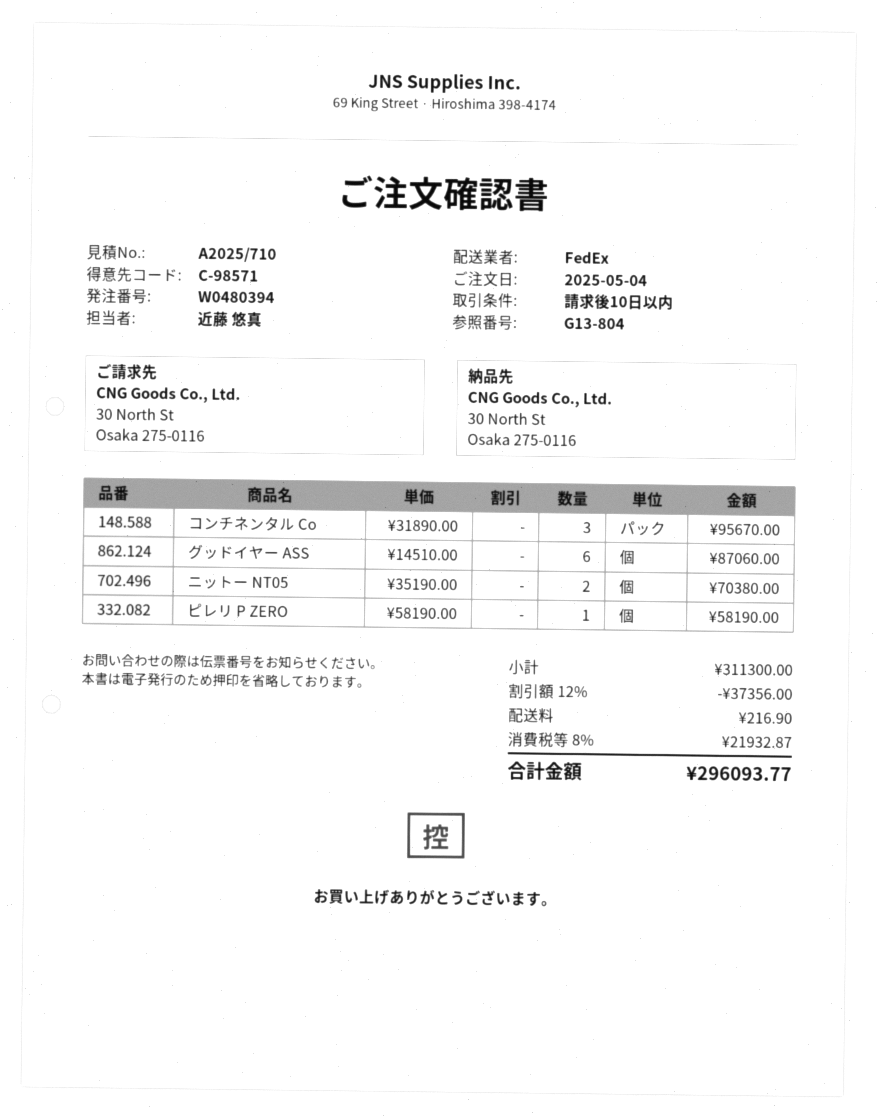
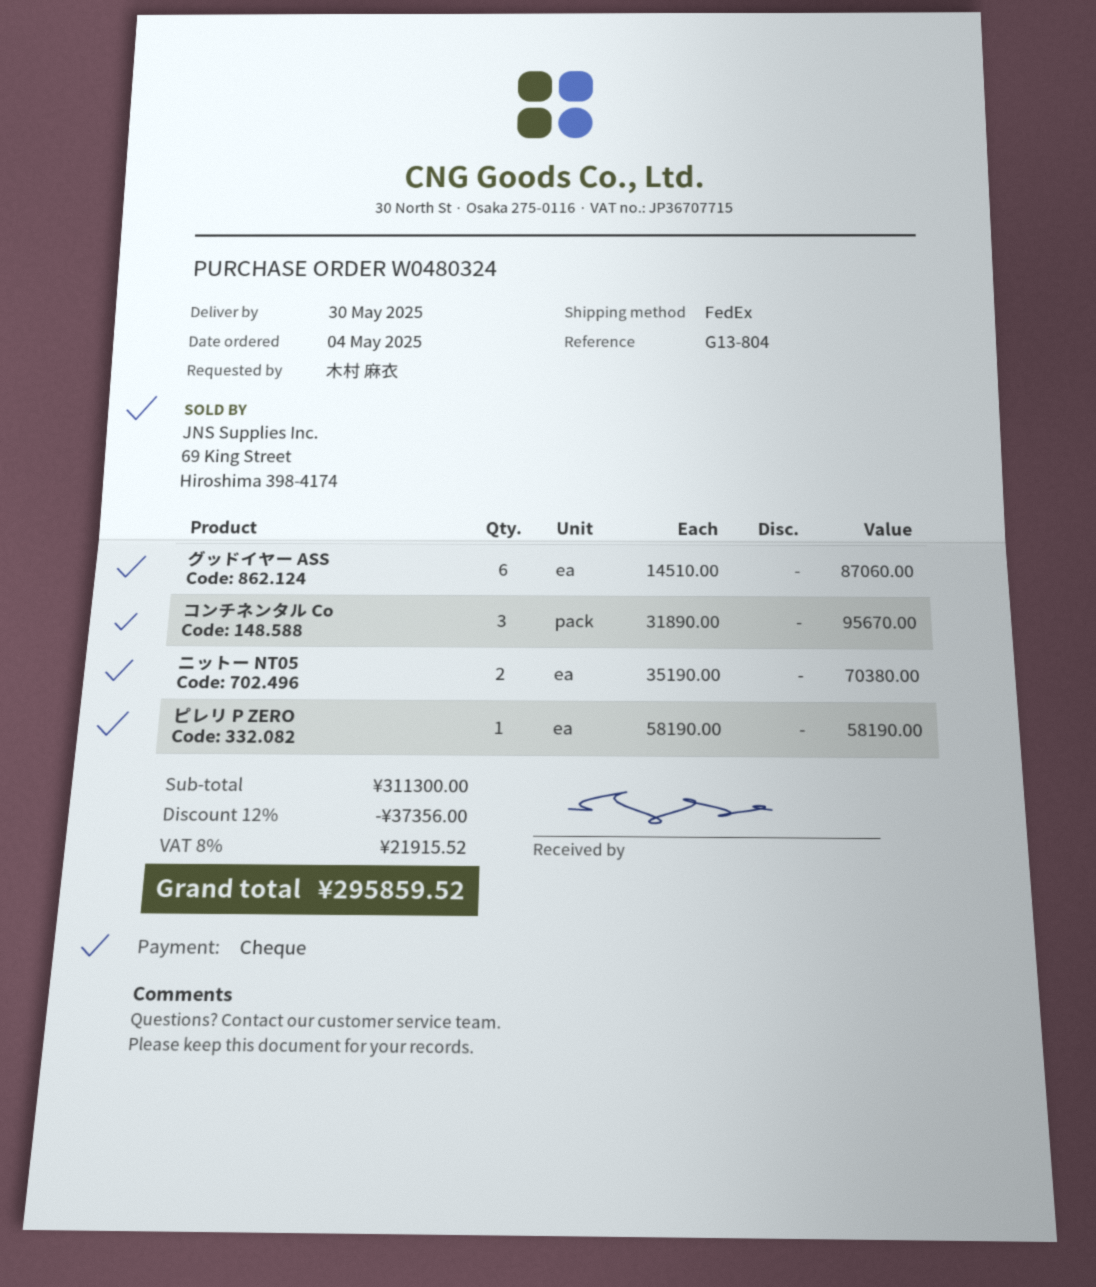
order number: W0480394 -> W0480324
shipping: 216.90 -> none
tax: 8% = 21932.87 -> 8% = 21915.52
total: 296093.77 -> 295859.52

